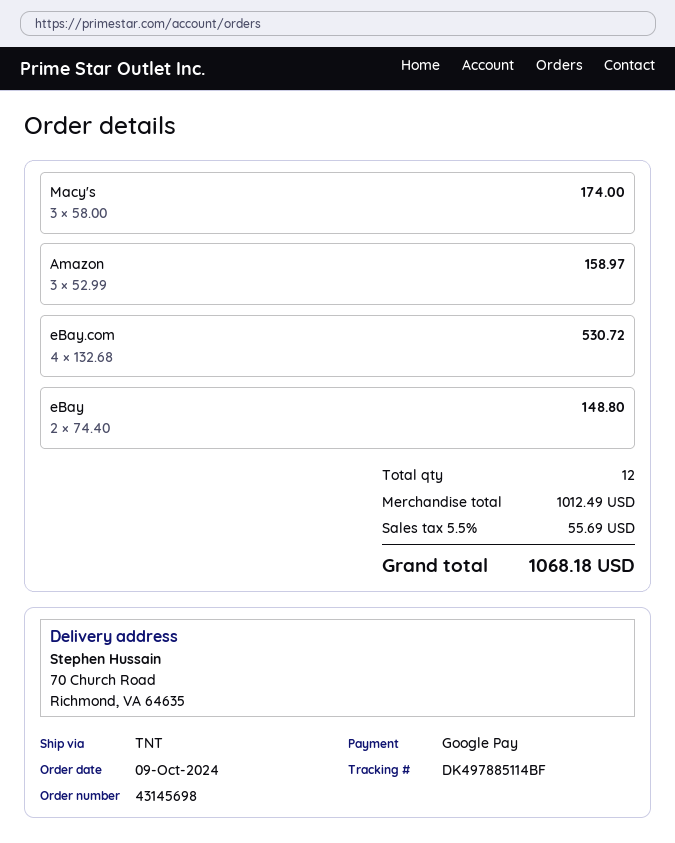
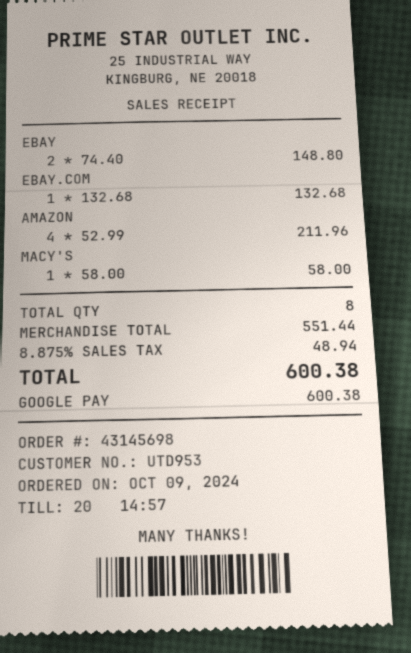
Macy's: 3 x 58.00 = 174.00 -> 1 x 58.00 = 58.00
Amazon: 3 x 52.99 = 158.97 -> 4 x 52.99 = 211.96
eBay.com: 4 x 132.68 = 530.72 -> 1 x 132.68 = 132.68
total quantity: 12 -> 8
subtotal: 1012.49 -> 551.44
tax: 5.5% = 55.69 -> 8.875% = 48.94
total: 1068.18 -> 600.38

